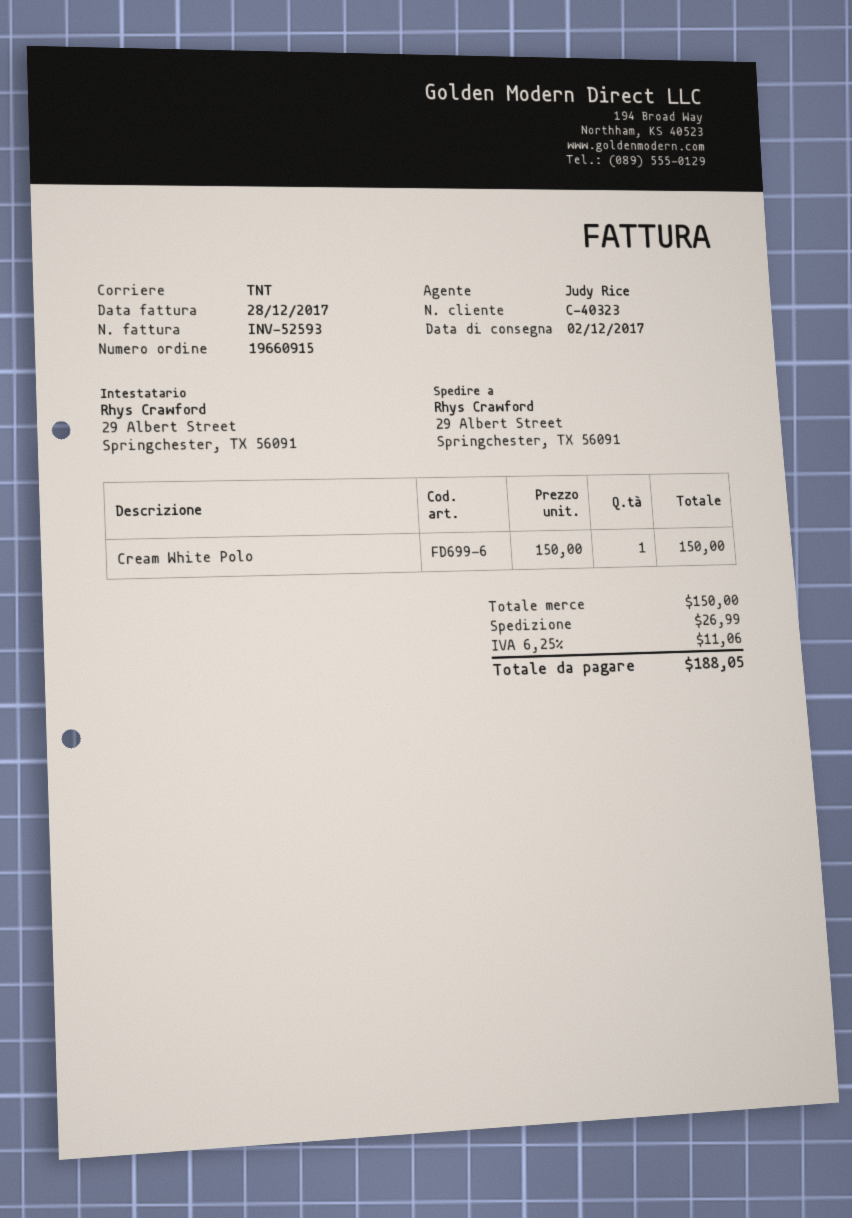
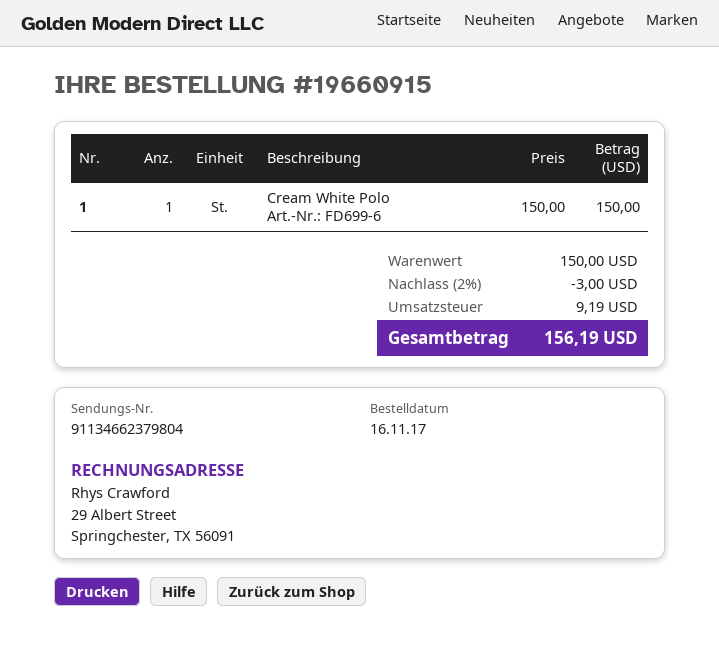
discount: none -> 2% = 3.00
shipping: 26.99 -> none
tax: 11.06 -> 9.19
total: 188.05 -> 156.19

